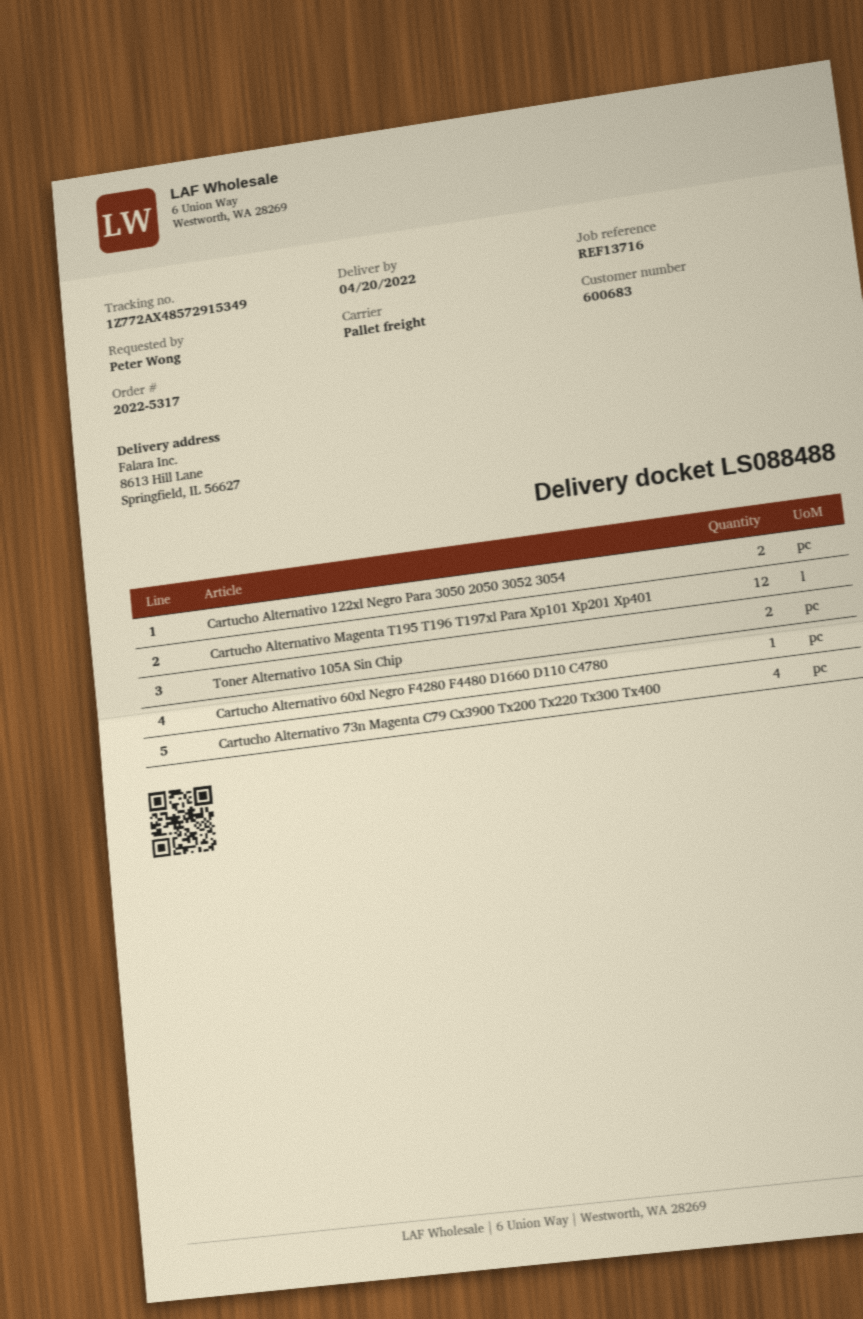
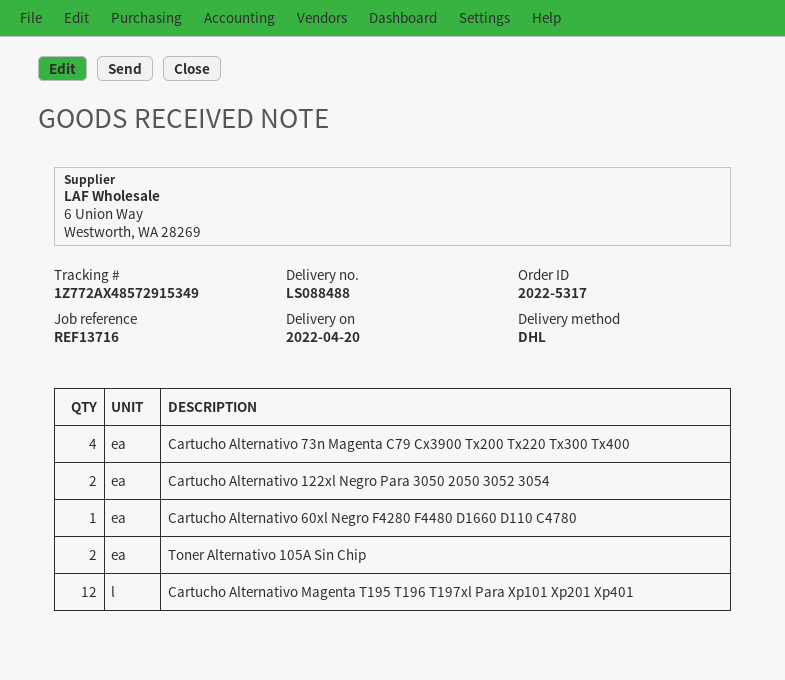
shipping method: pallet freight -> DHL

